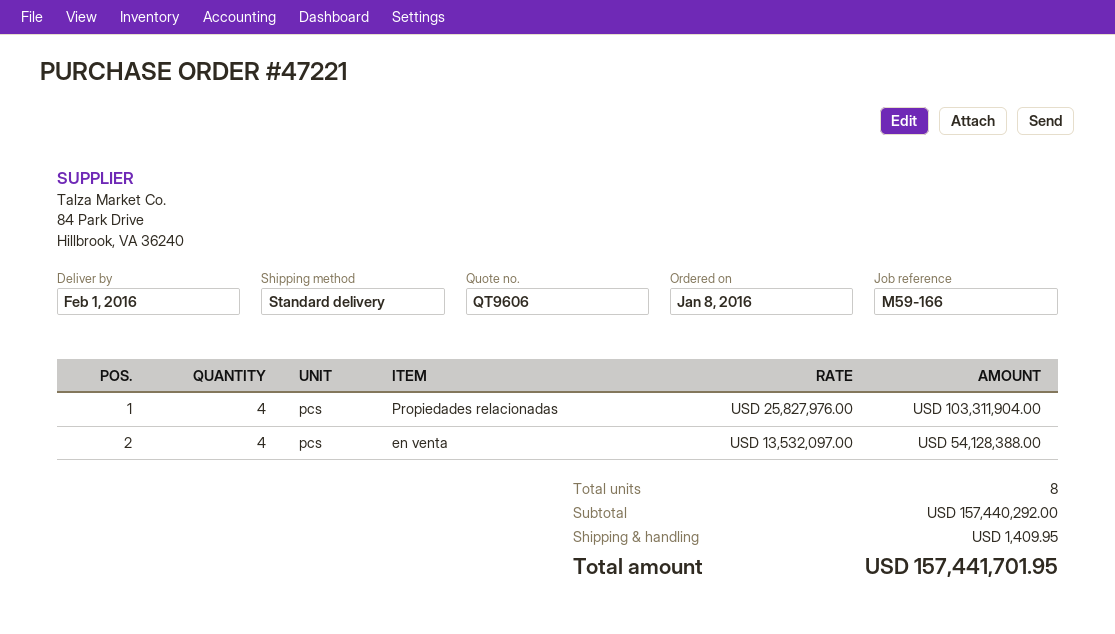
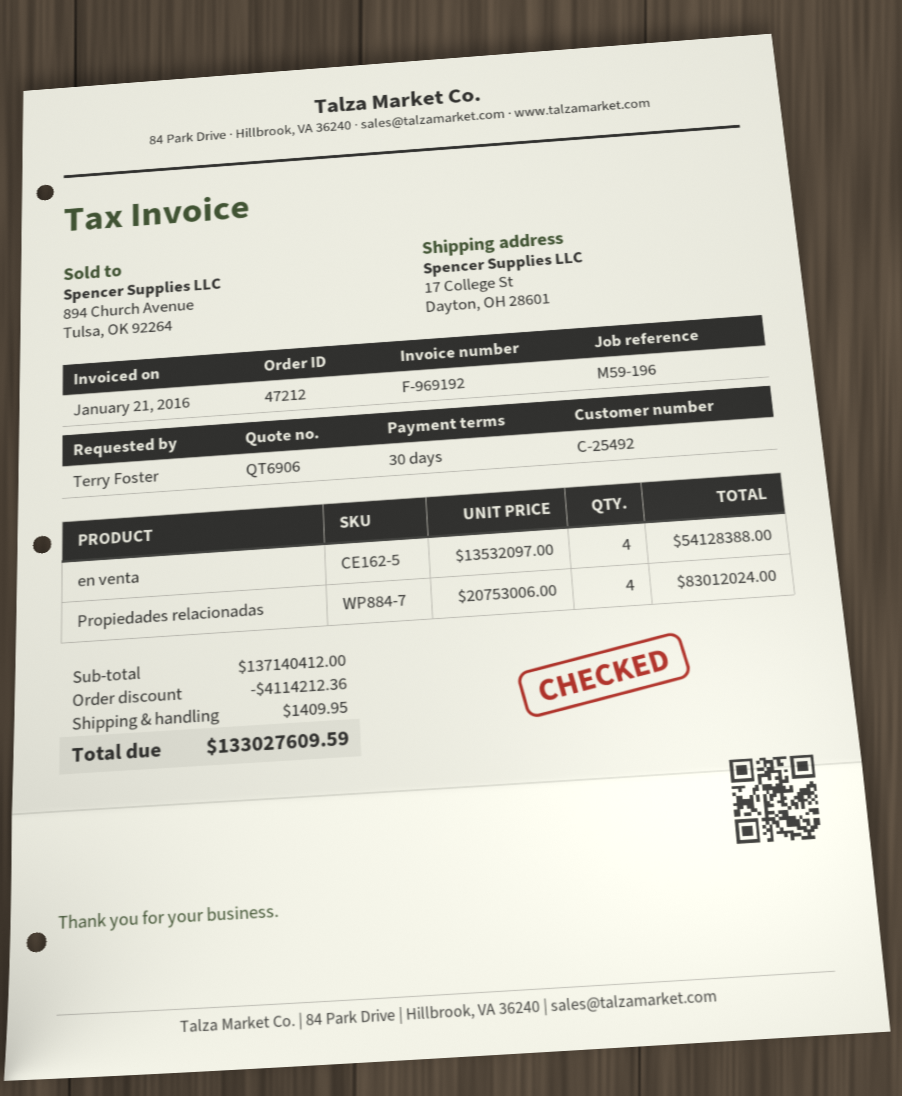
quote number: QT9606 -> QT6906
order number: 47221 -> 47212
reference: M59-166 -> M59-196
Propiedades relacionadas: 4 x 25827976.00 = 103311904.00 -> 4 x 20753006.00 = 83012024.00
subtotal: 157440292.00 -> 137140412.00
discount: none -> 4114212.36
total: 157441701.95 -> 133027609.59

